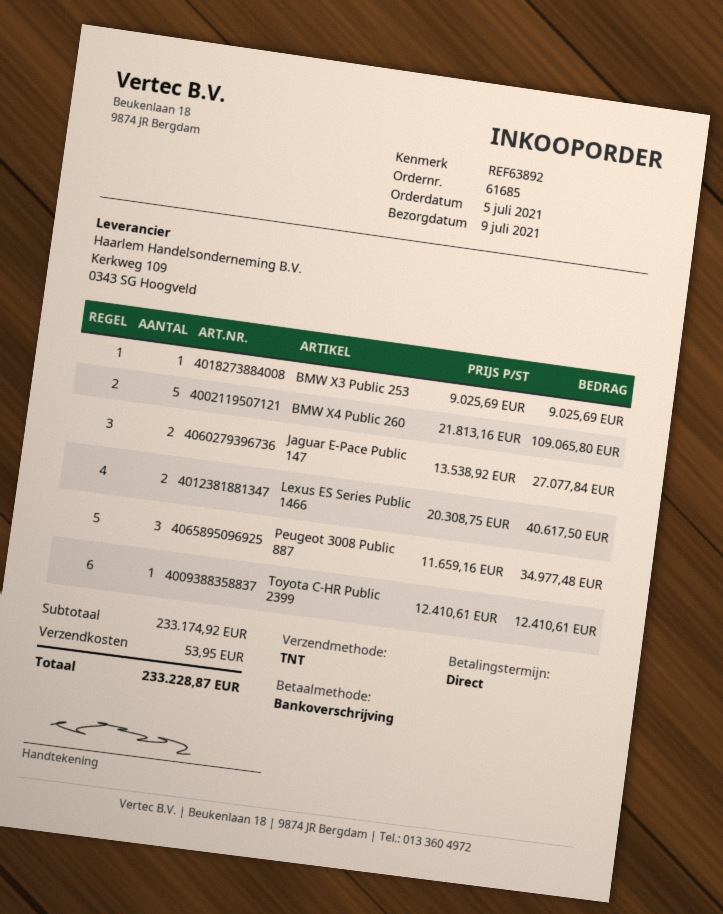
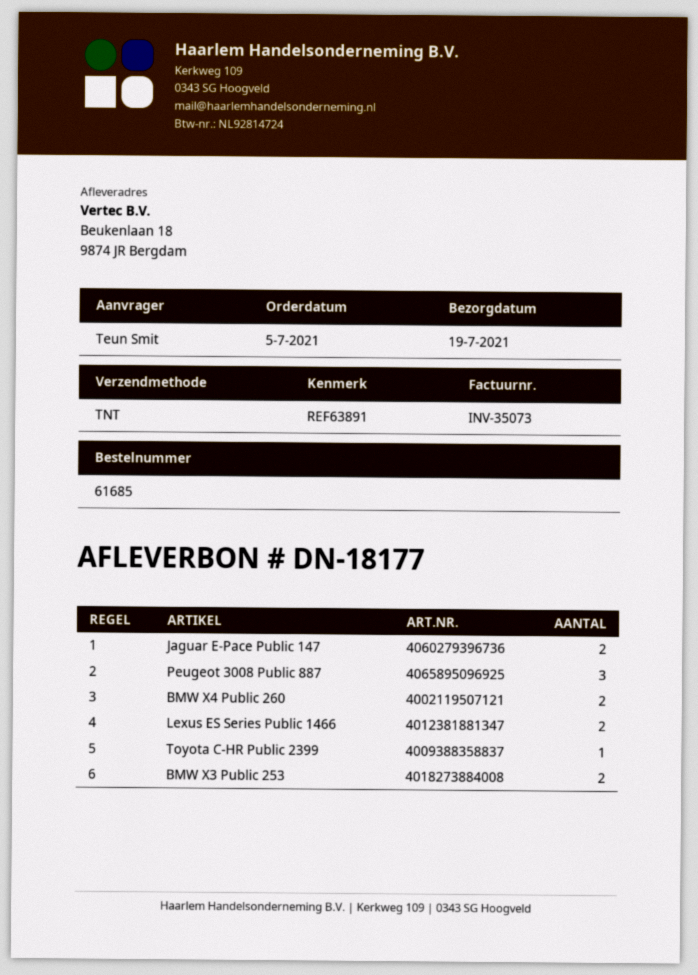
delivery date: 2021-07-09 -> 2021-07-19
reference: REF63892 -> REF63891
BMW X3 Public 253: 1 -> 2
BMW X4 Public 260: 5 -> 2

